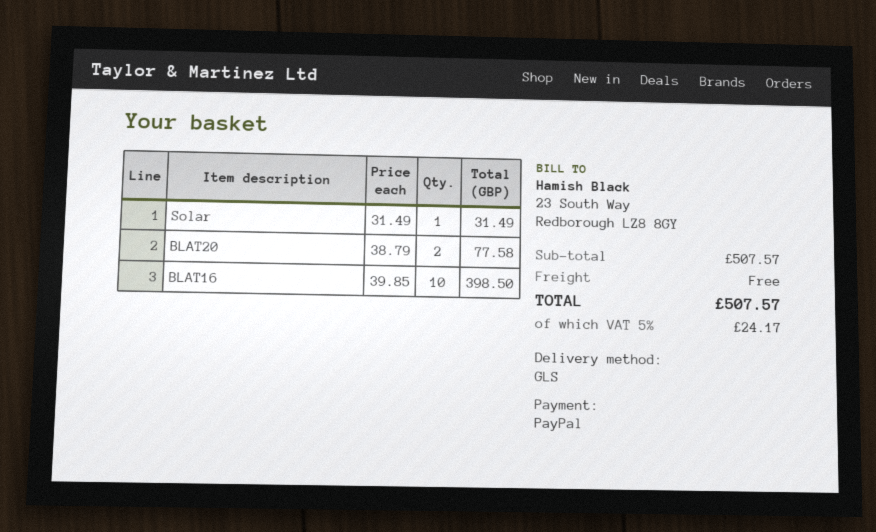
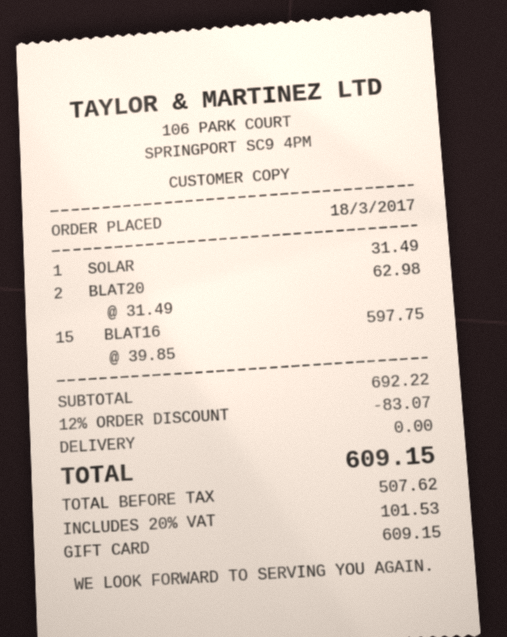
payment method: PayPal -> gift card
BLAT20: 2 x 38.79 = 77.58 -> 2 x 31.49 = 62.98
BLAT16: 10 x 39.85 = 398.50 -> 15 x 39.85 = 597.75
subtotal: 507.57 -> 692.22
discount: none -> 12% = 83.07
tax: 5% = 24.17 -> 20% = 101.53
total: 507.57 -> 609.15

